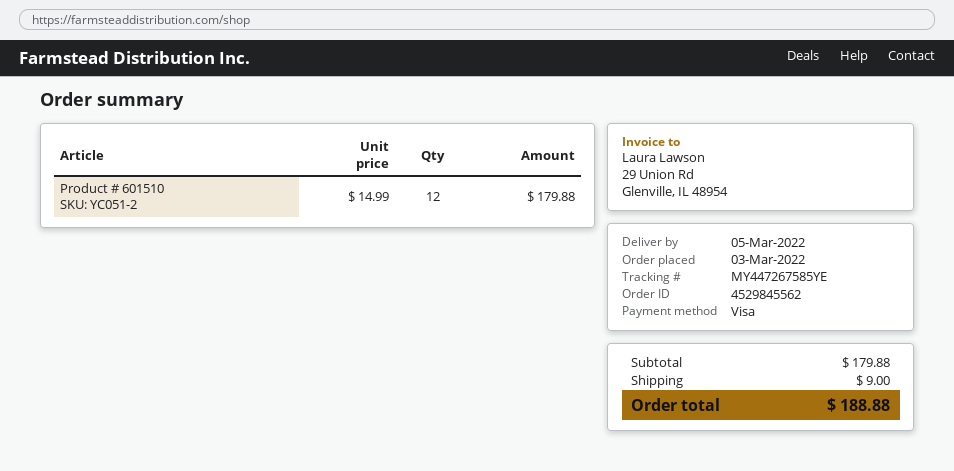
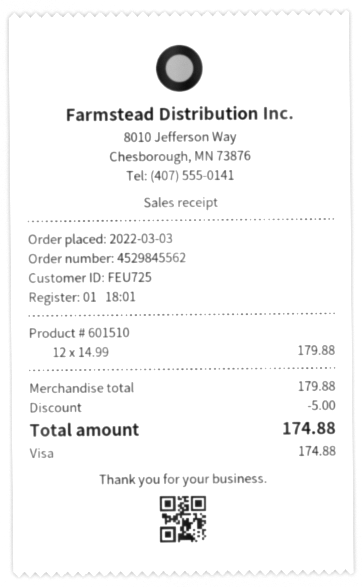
discount: none -> 5.00
shipping: 9.00 -> none
total: 188.88 -> 174.88

